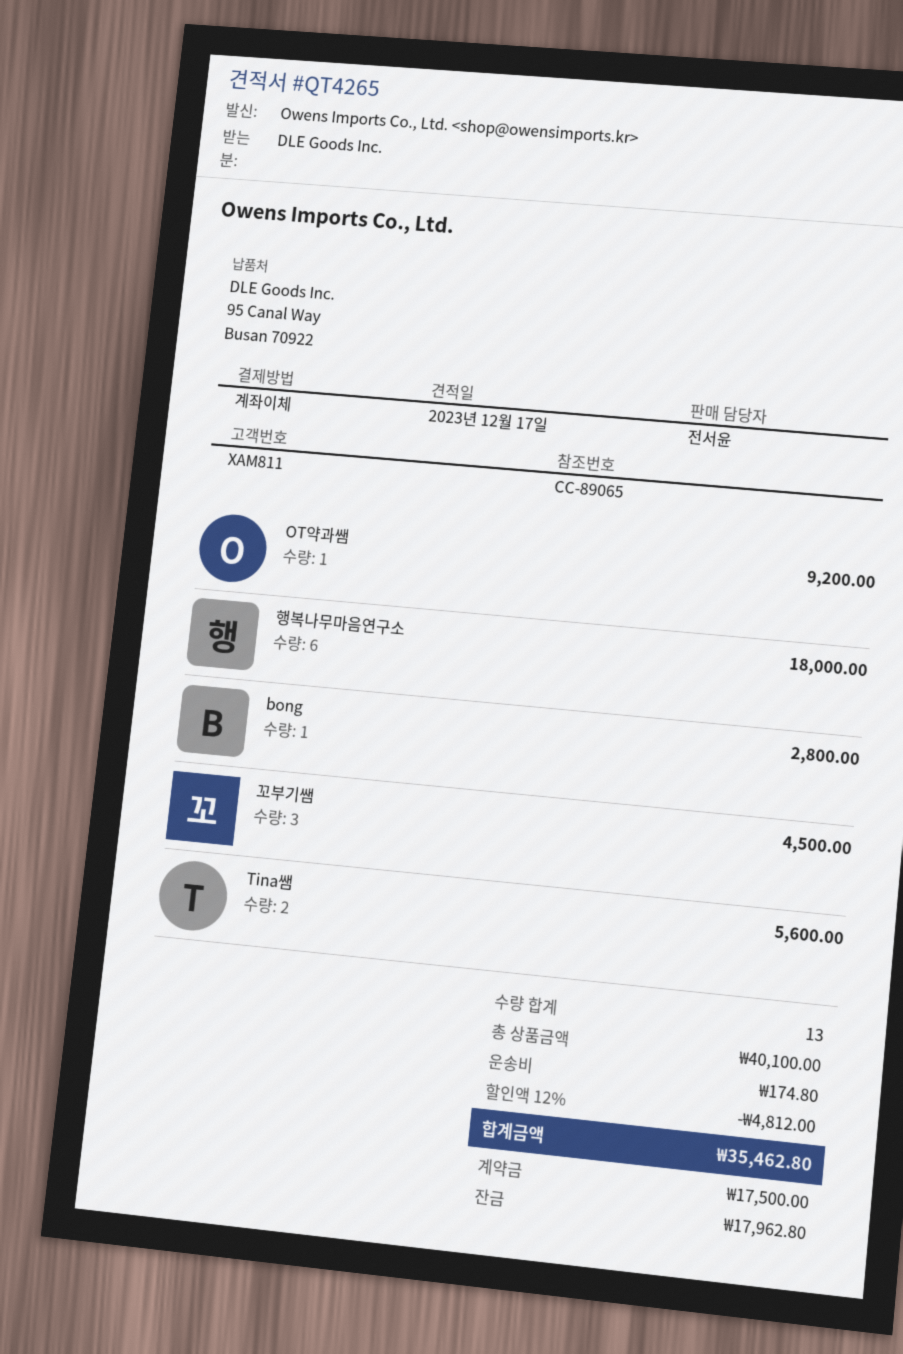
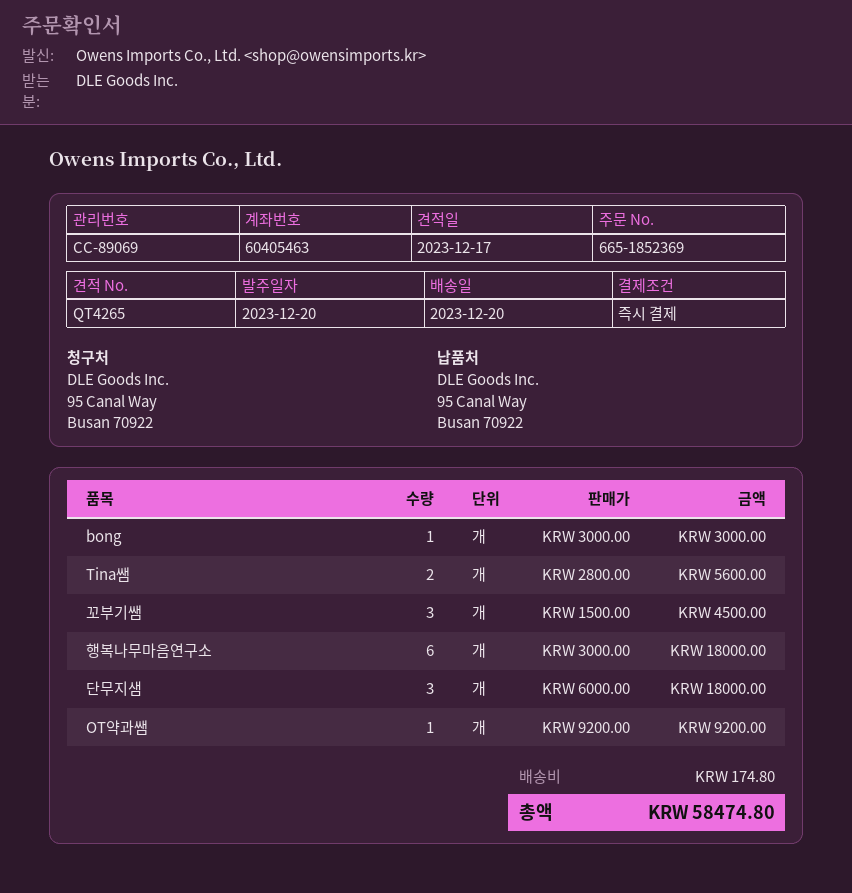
reference: CC-89065 -> CC-89069
bong: 1 for 2800.00 -> 1 for 3000.00
단무지샘: none -> 3 for 18000.00
discount: 12% = 4812.00 -> none
total: 35462.80 -> 58474.80

